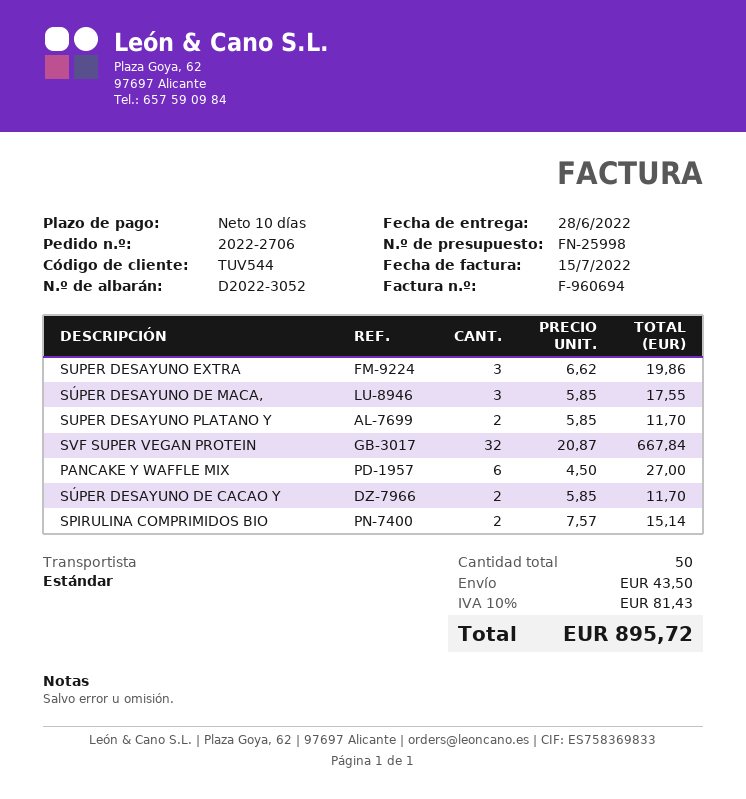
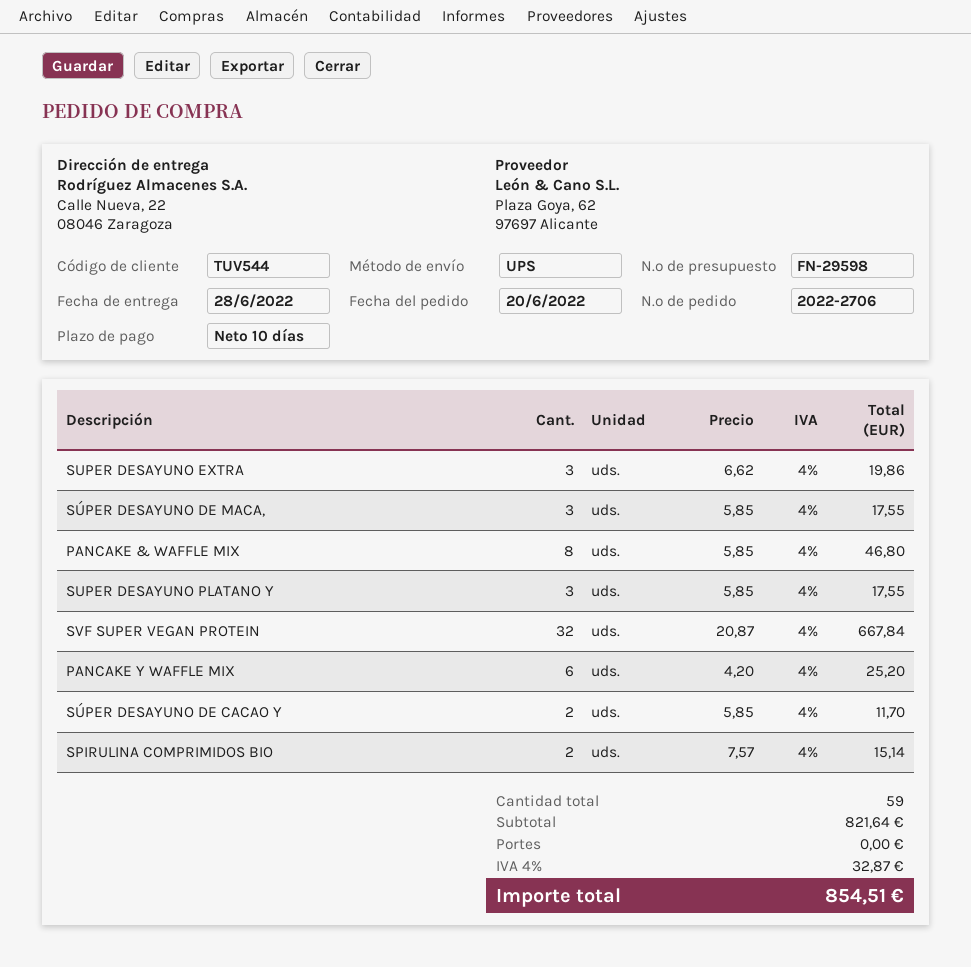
quote number: FN-25998 -> FN-29598
shipping method: standard -> UPS
SUPER DESAYUNO PLATANO Y: 2 x 5.85 = 11.70 -> 3 x 5.85 = 17.55
PANCAKE Y WAFFLE MIX: 6 x 4.50 = 27.00 -> 6 x 4.20 = 25.20
PANCAKE & WAFFLE MIX: none -> 8 x 5.85 = 46.80
total quantity: 50 -> 59
shipping: 43.50 -> 0.00
tax: 10% = 81.43 -> 4% = 32.87
total: 895.72 -> 854.51

